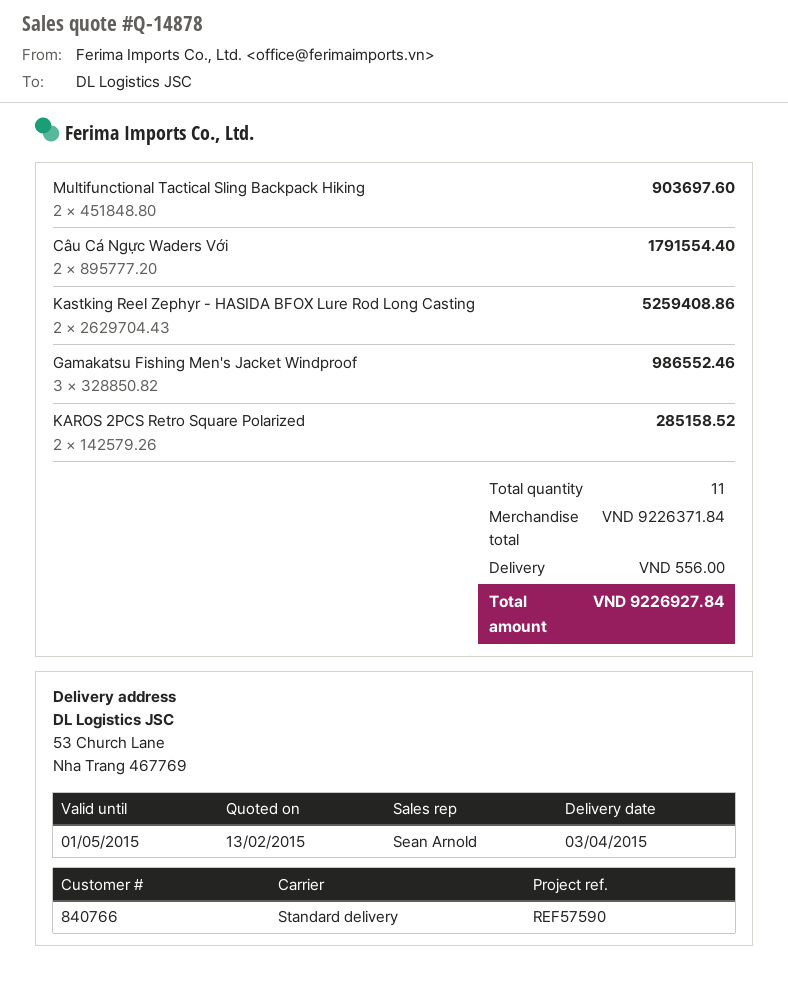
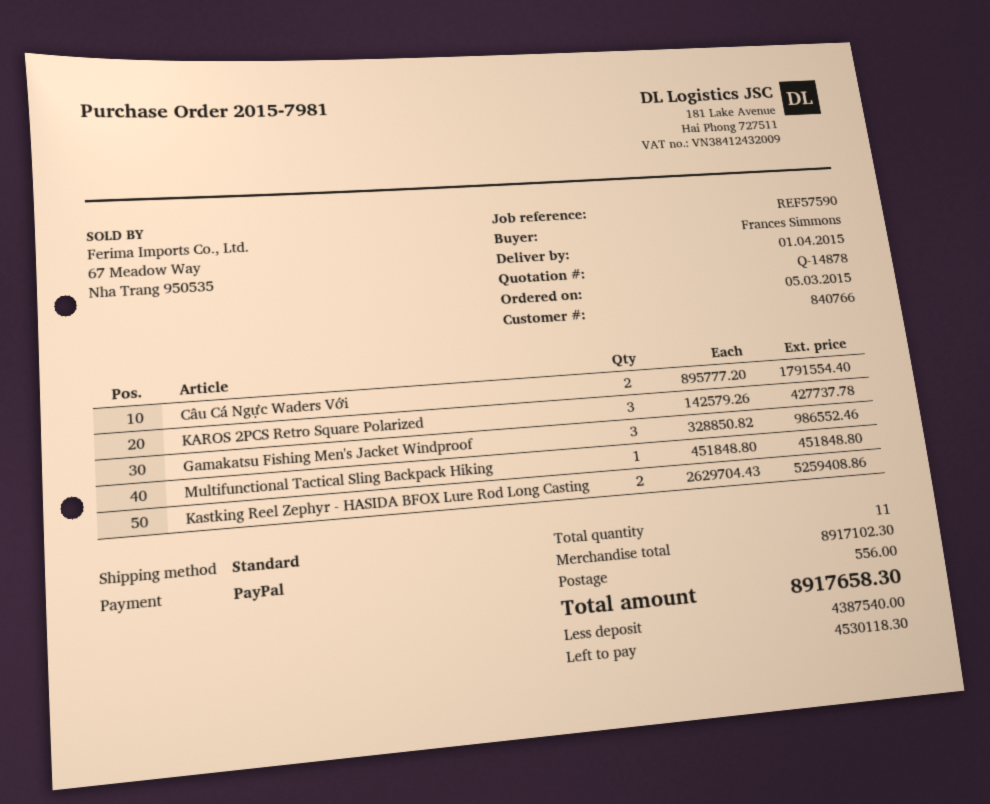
delivery date: 2015-04-03 -> 2015-04-01
Multifunctional Tactical Sling Backpack Hiking: 2 x 451848.80 = 903697.60 -> 1 x 451848.80 = 451848.80
KAROS 2PCS Retro Square Polarized: 2 x 142579.26 = 285158.52 -> 3 x 142579.26 = 427737.78
subtotal: 9226371.84 -> 8917102.30
total: 9226927.84 -> 8917658.30

